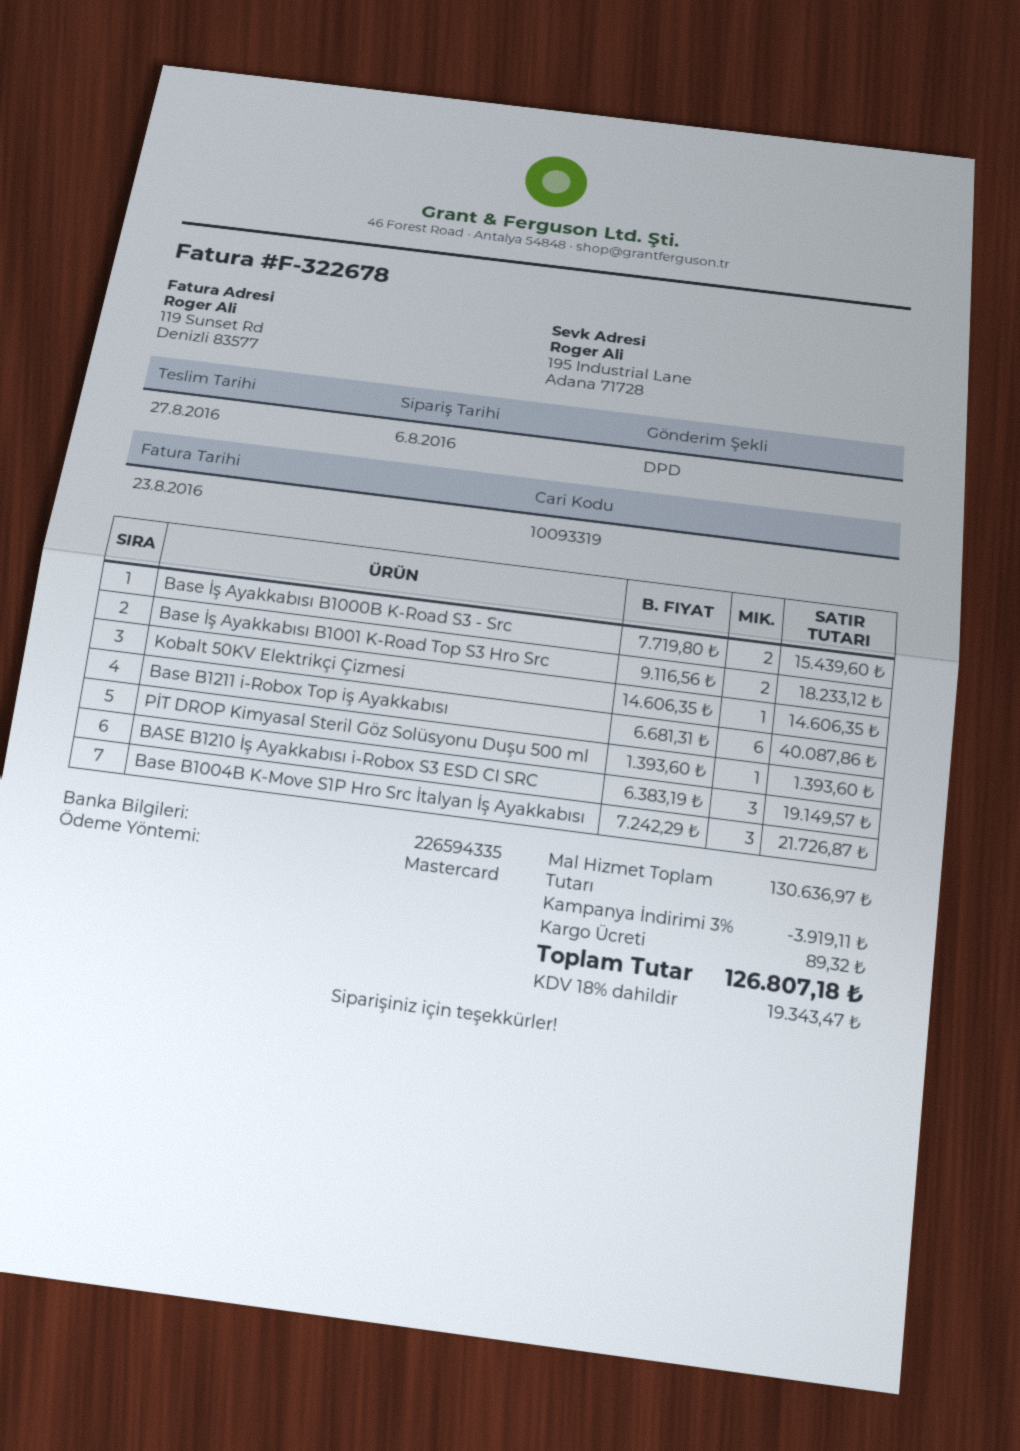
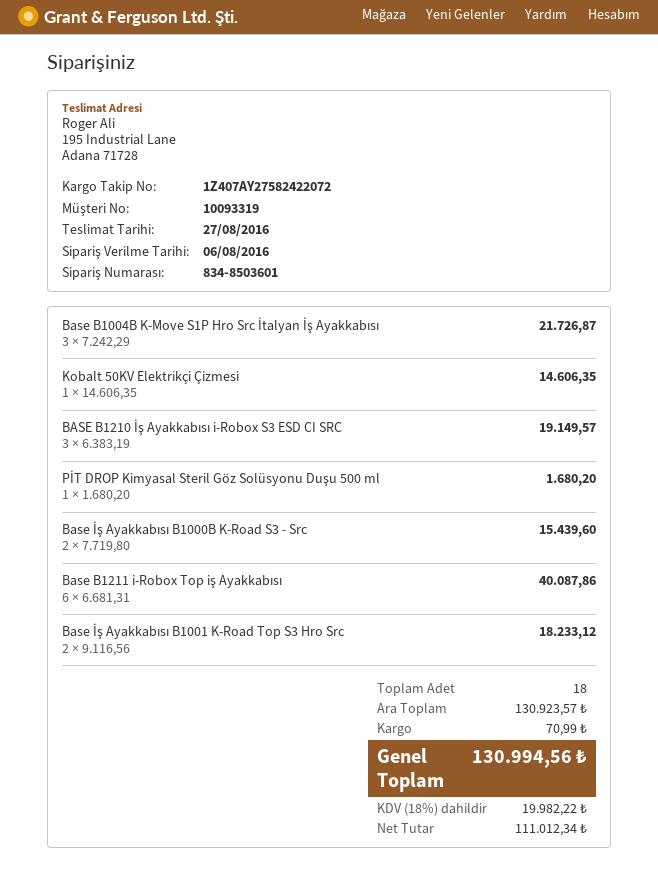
PİT DROP Kimyasal Steril Göz Solüsyonu Duşu 500 ml: 1 x 1393.60 = 1393.60 -> 1 x 1680.20 = 1680.20
subtotal: 130636.97 -> 130923.57
discount: 3% = 3919.11 -> none
shipping: 89.32 -> 70.99
tax: 18% = 19343.47 -> 18% = 19982.22
total: 126807.18 -> 130994.56

